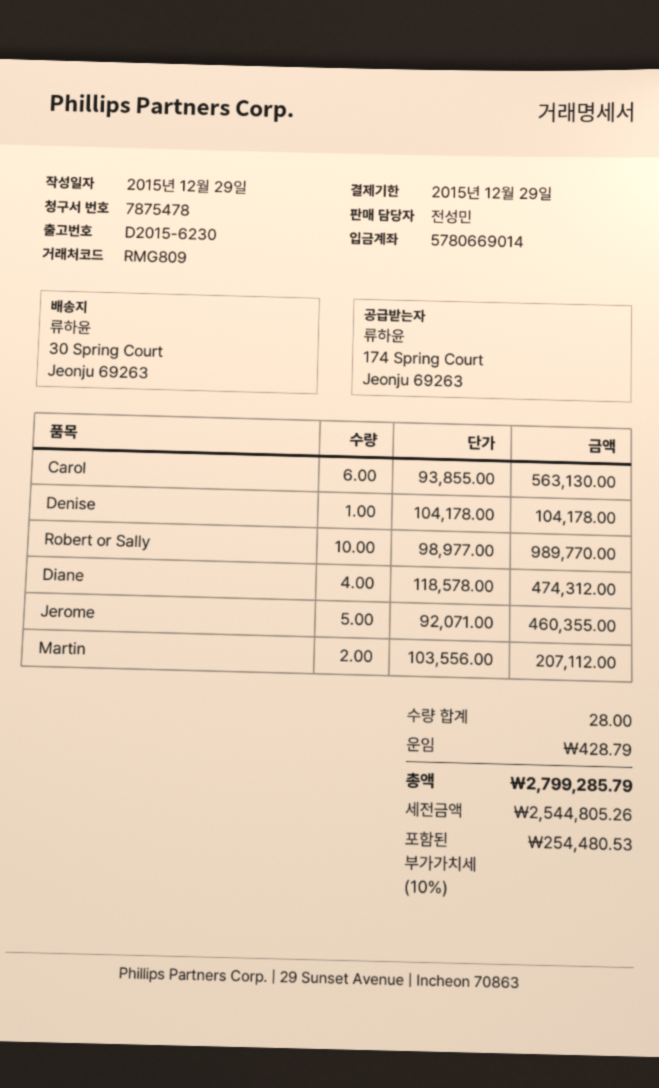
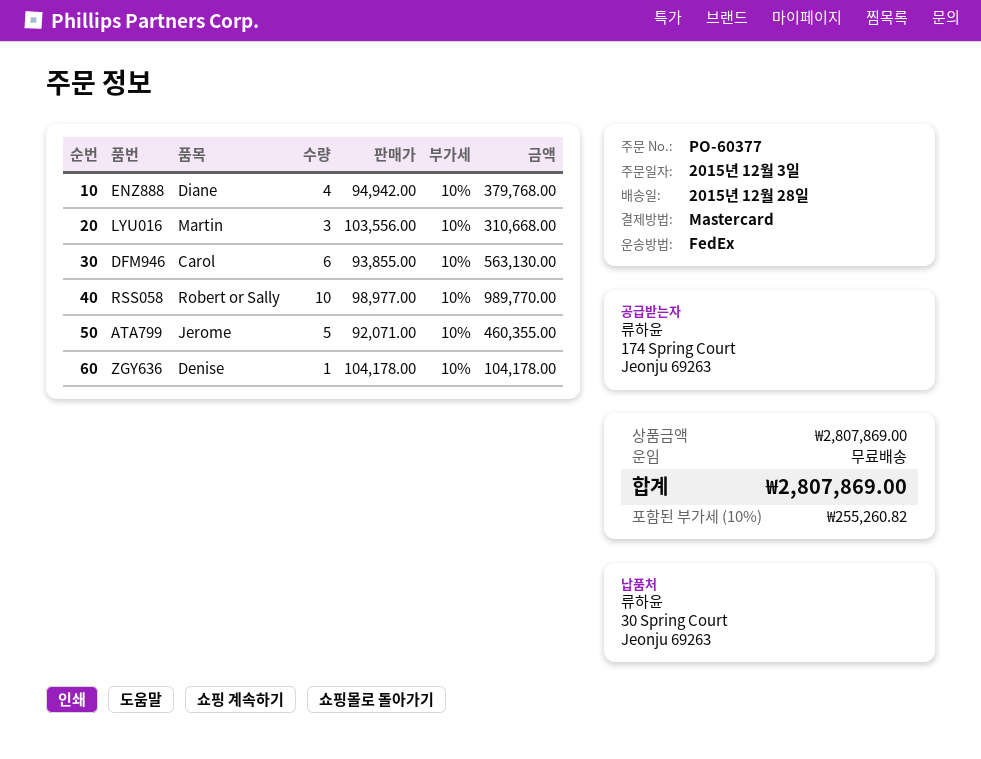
Diane: 4 x 118578.00 = 474312.00 -> 4 x 94942.00 = 379768.00
Martin: 2 x 103556.00 = 207112.00 -> 3 x 103556.00 = 310668.00
shipping: 428.79 -> 0.00
tax: 10% = 254480.53 -> 10% = 255260.82
total: 2799285.79 -> 2807869.00

